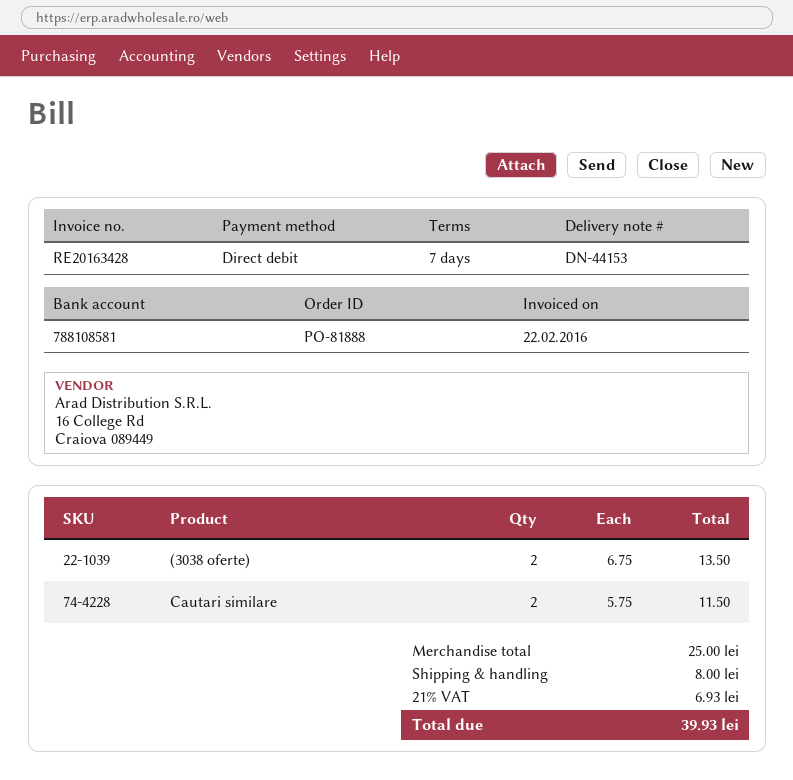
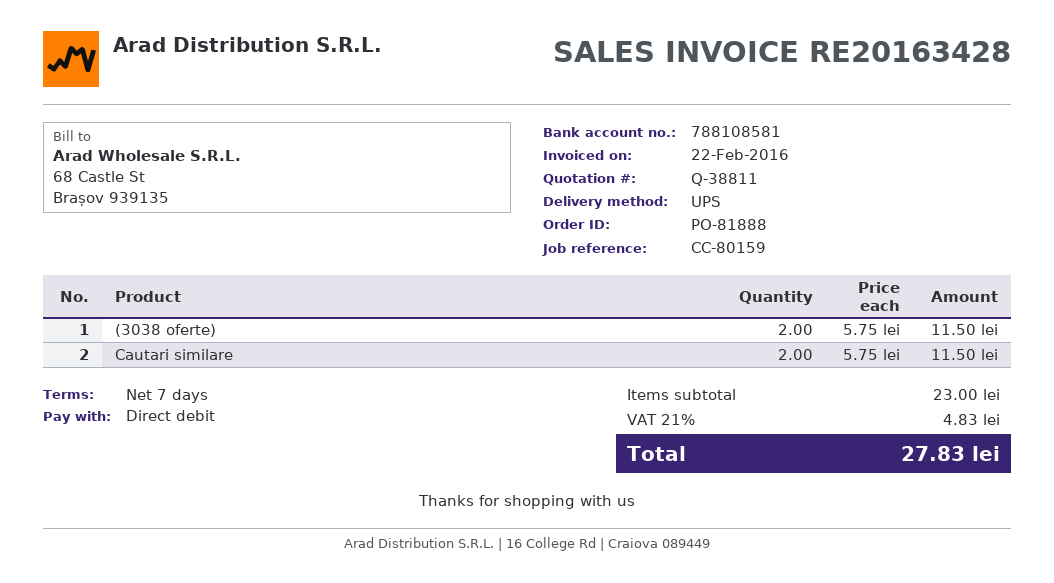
(3038 oferte): 2 x 6.75 = 13.50 -> 2 x 5.75 = 11.50
subtotal: 25.00 -> 23.00
shipping: 8.00 -> none
tax: 21% = 6.93 -> 21% = 4.83
total: 39.93 -> 27.83

